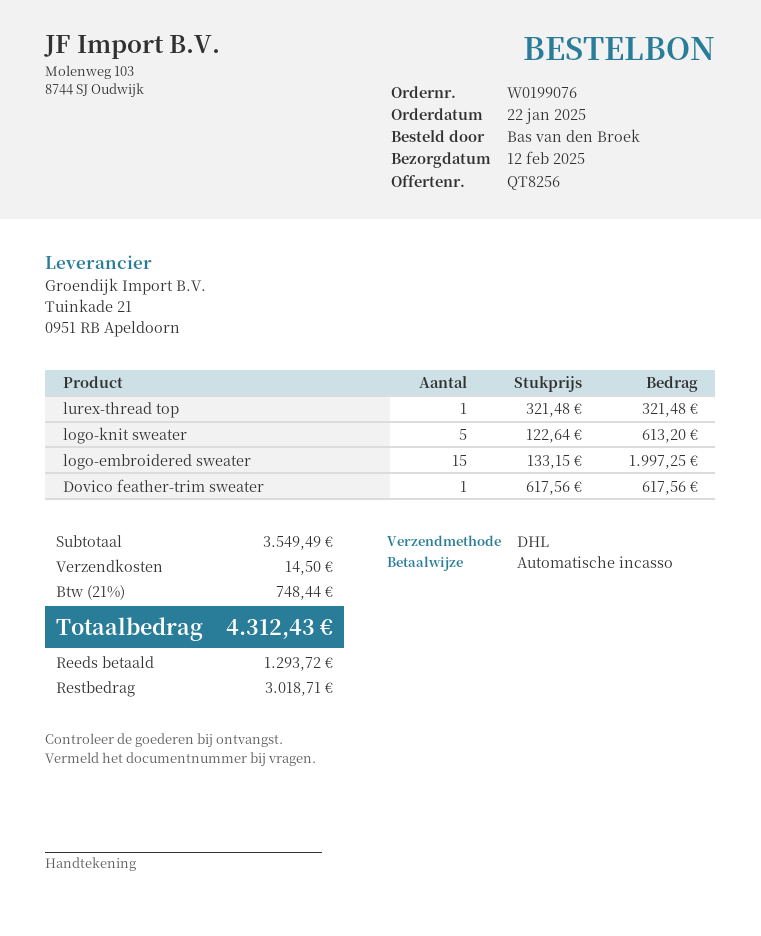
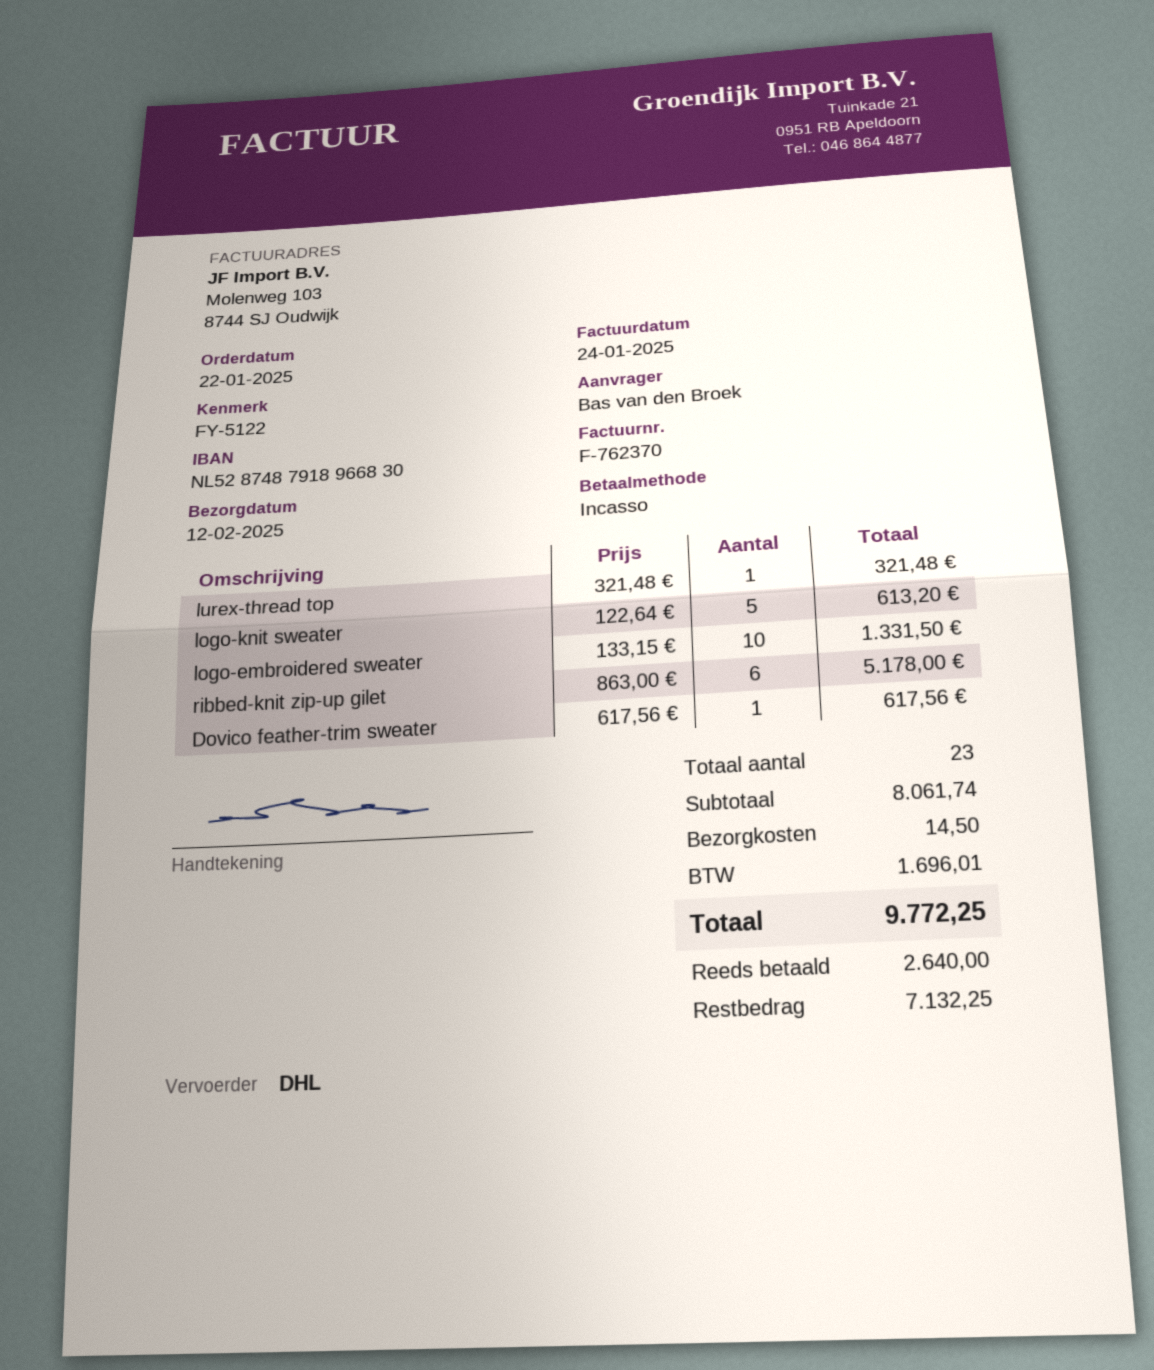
logo-embroidered sweater: 15 x 133.15 = 1997.25 -> 10 x 133.15 = 1331.50
ribbed-knit zip-up gilet: none -> 6 x 863.00 = 5178.00
subtotal: 3549.49 -> 8061.74
tax: 748.44 -> 1696.01
total: 4312.43 -> 9772.25
deposit: 1293.72 -> 2640.00
balance: 3018.71 -> 7132.25

